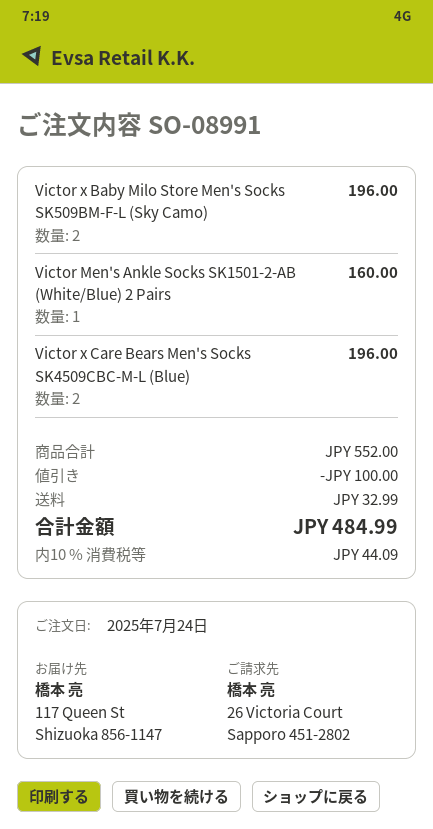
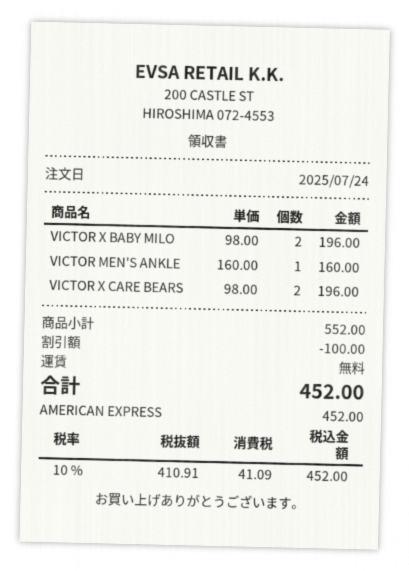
shipping: 32.99 -> 0.00
tax: 10% = 44.09 -> 10% = 41.09
total: 484.99 -> 452.00

